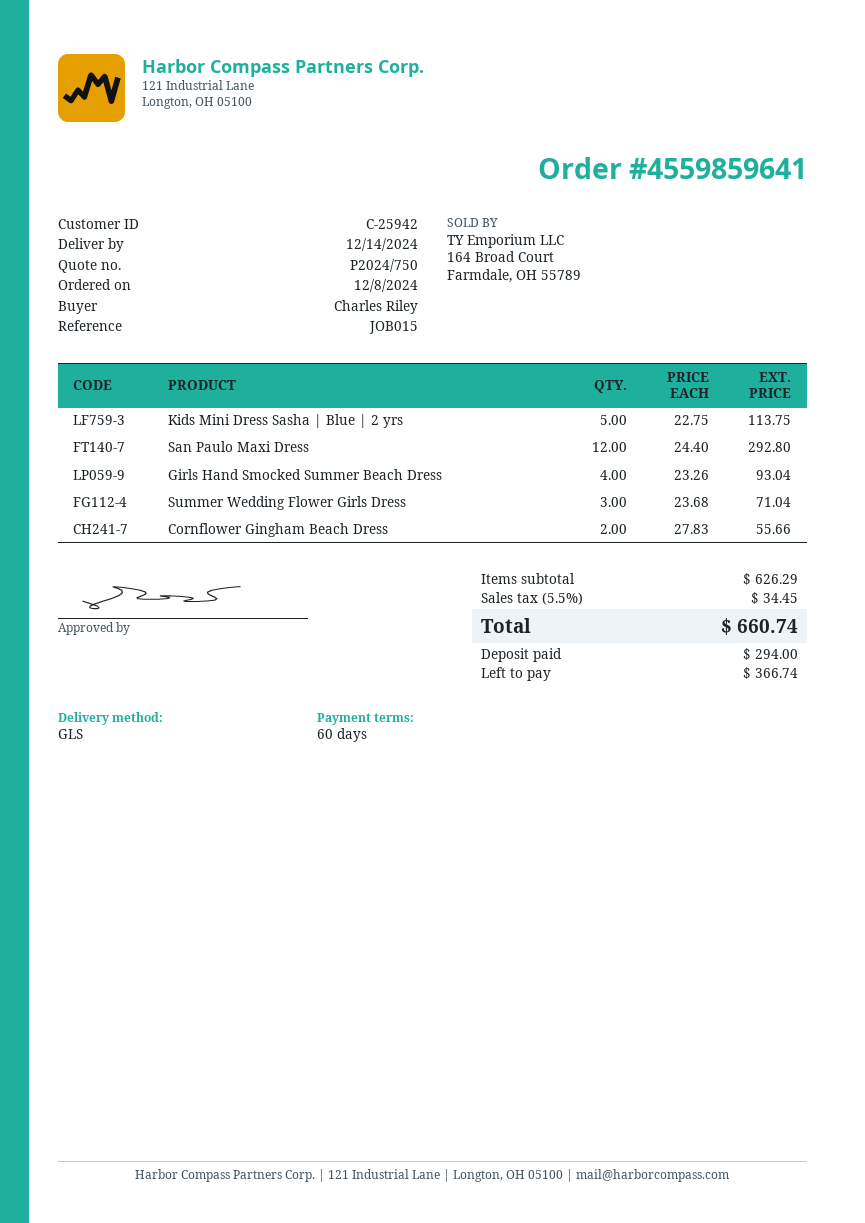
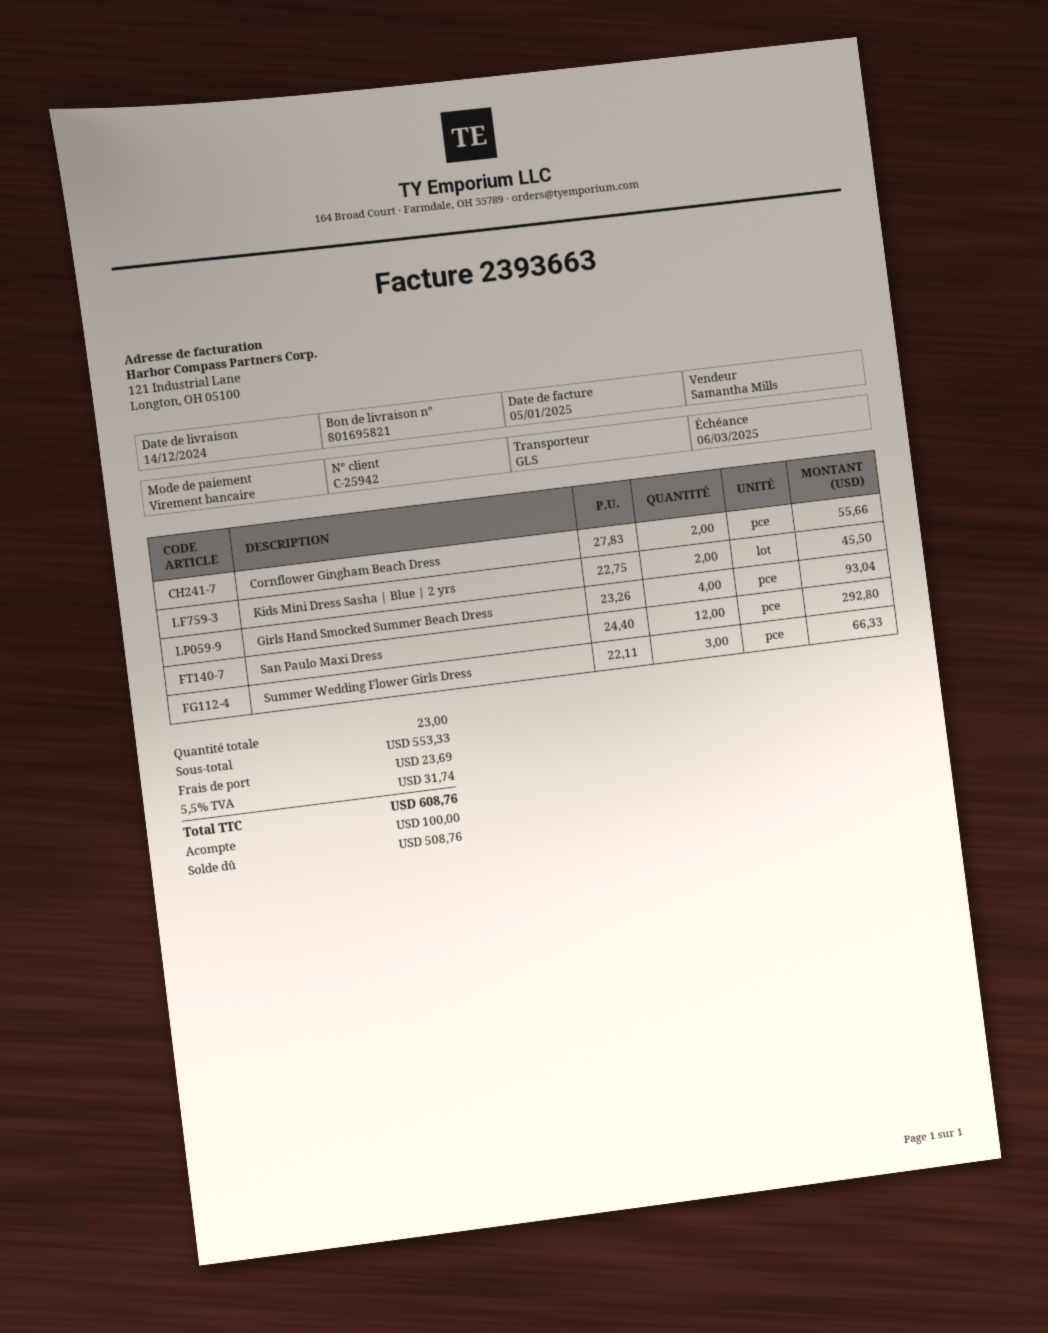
Kids Mini Dress Sasha | Blue | 2 yrs: 5 x 22.75 = 113.75 -> 2 x 22.75 = 45.50
Summer Wedding Flower Girls Dress: 3 x 23.68 = 71.04 -> 3 x 22.11 = 66.33
subtotal: 626.29 -> 553.33
shipping: none -> 23.69
tax: 5.5% = 34.45 -> 5.5% = 31.74
total: 660.74 -> 608.76
deposit: 294.00 -> 100.00
balance: 366.74 -> 508.76

